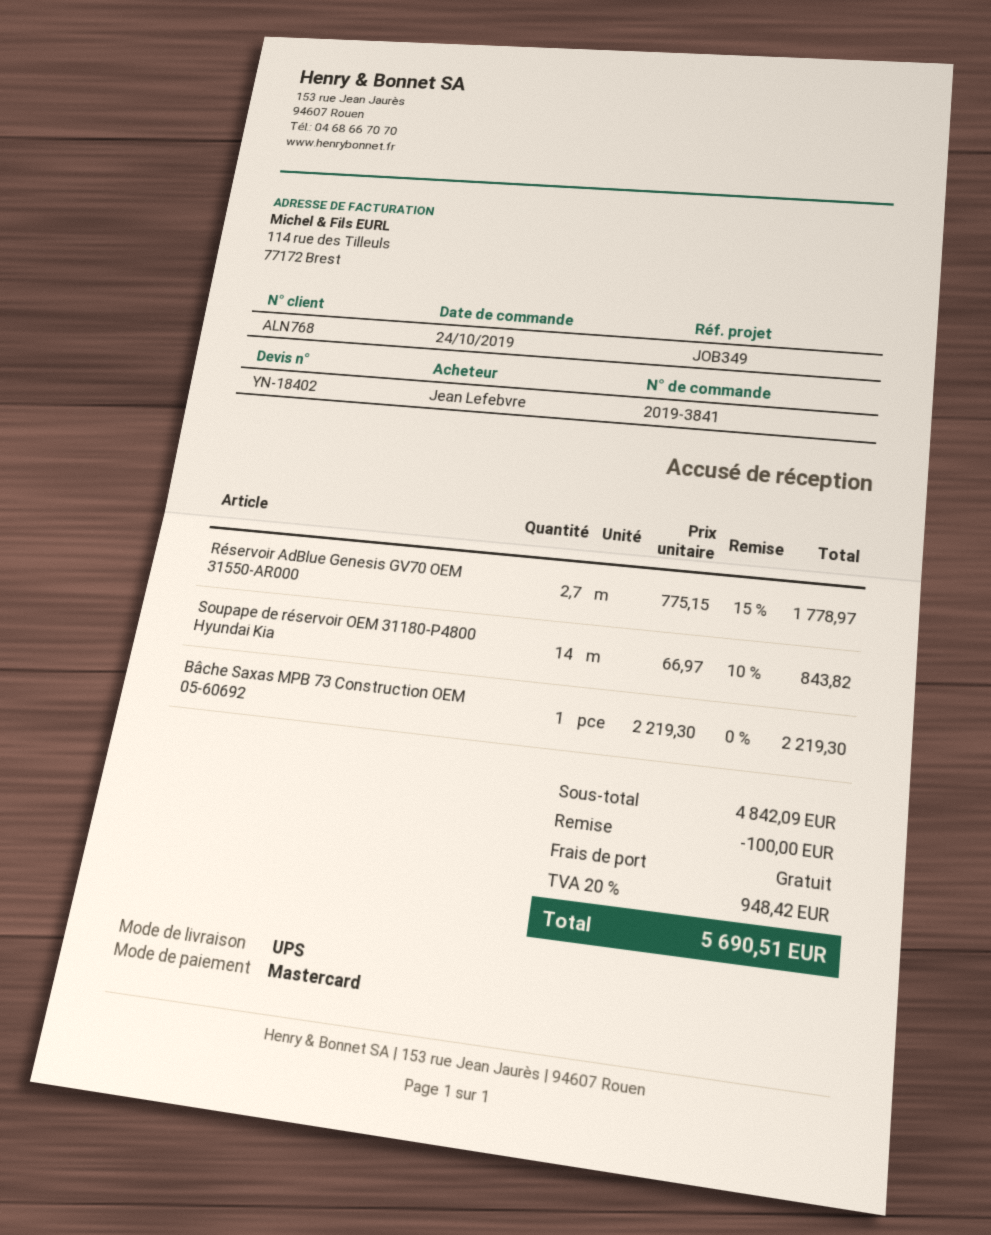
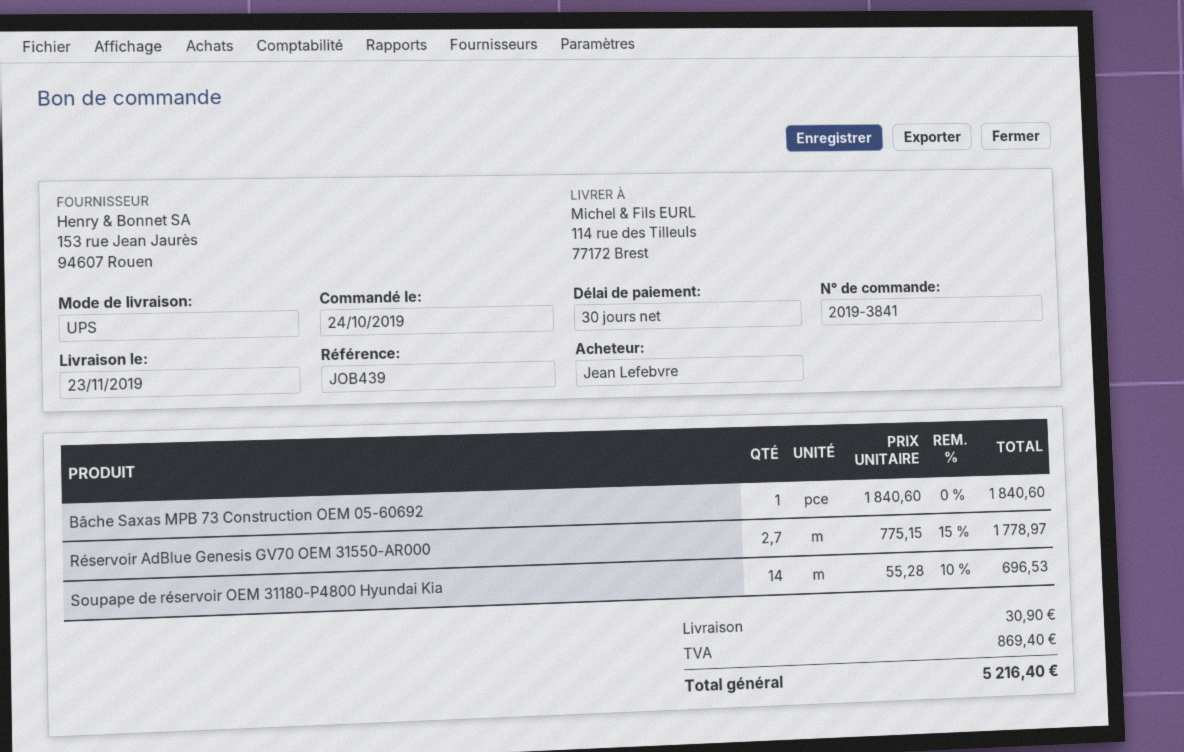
reference: JOB349 -> JOB439
Soupape de réservoir OEM 31180-P4800 Hyundai Kia: 14 x 66.97 - 10% = 843.82 -> 14 x 55.28 - 10% = 696.53
Bâche Saxas MPB 73 Construction OEM 05-60692: 1 x 2219.30 = 2219.30 -> 1 x 1840.60 = 1840.60
discount: 100.00 -> none
shipping: 0.00 -> 30.90
tax: 948.42 -> 869.40
total: 5690.51 -> 5216.40

